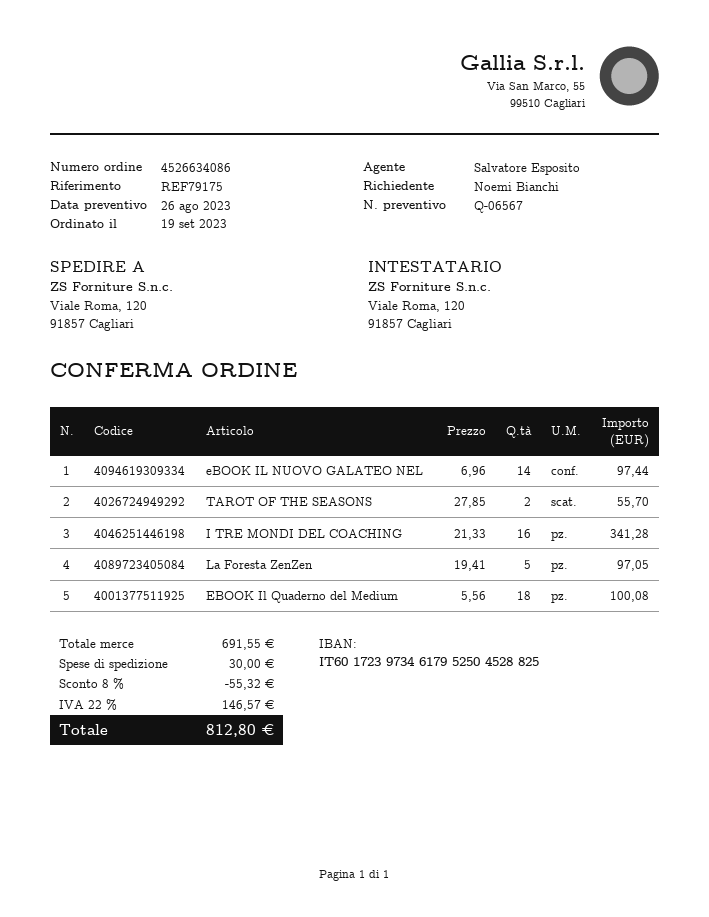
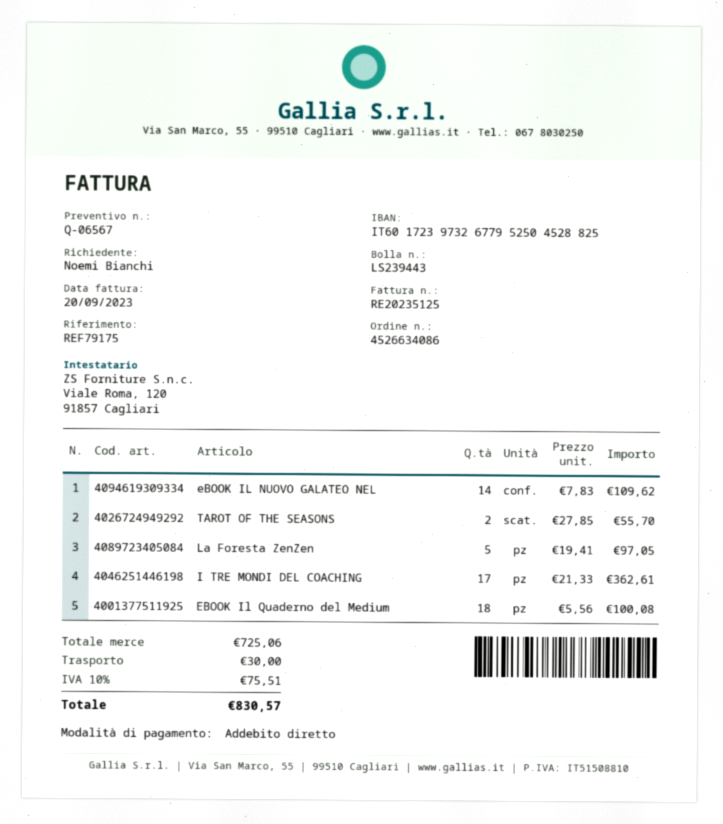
bank account: IT6017239734617952504528825 -> IT6017239732677952504528825
eBOOK IL NUOVO GALATEO NEL: 14 x 6.96 = 97.44 -> 14 x 7.83 = 109.62
I TRE MONDI DEL COACHING: 16 x 21.33 = 341.28 -> 17 x 21.33 = 362.61
subtotal: 691.55 -> 725.06
discount: 8% = 55.32 -> none
tax: 22% = 146.57 -> 10% = 75.51
total: 812.80 -> 830.57

